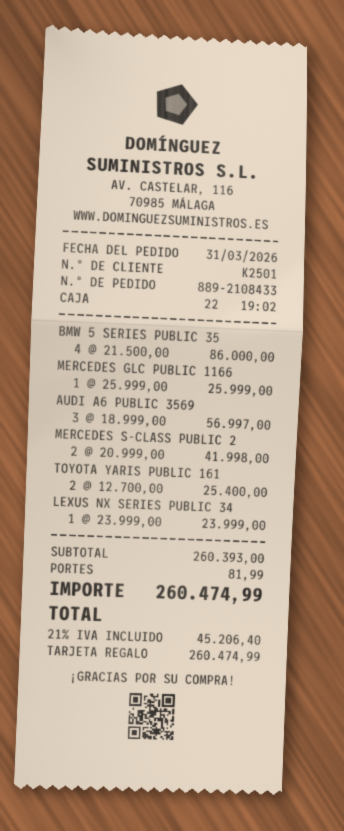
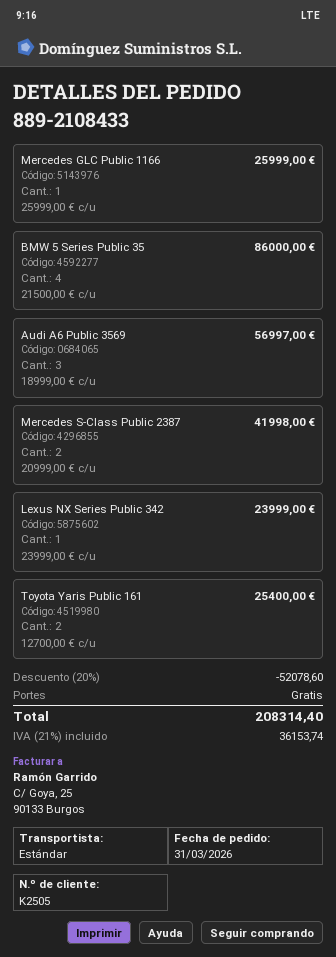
customer number: K2501 -> K2505
discount: none -> 20% = 52078.60
shipping: 81.99 -> 0.00
tax: 21% = 45206.40 -> 21% = 36153.74
total: 260474.99 -> 208314.40

